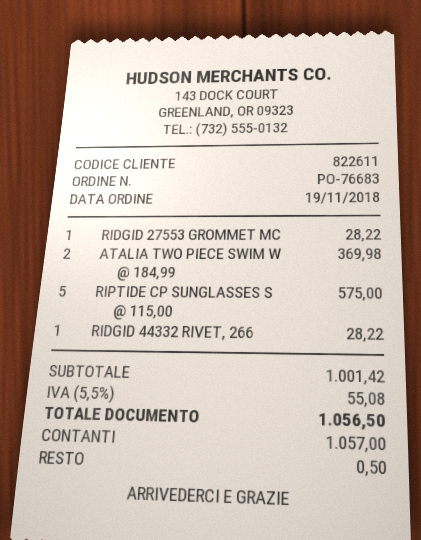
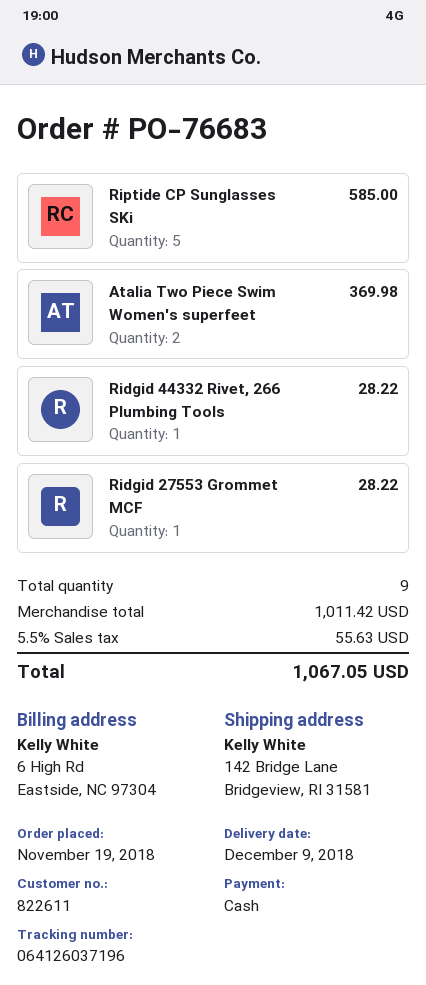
RIPTIDE CP SUNGLASSES S: 5 for 575.00 -> 5 for 585.00
subtotal: 1001.42 -> 1011.42
tax: 5.5% = 55.08 -> 5.5% = 55.63
total: 1056.50 -> 1067.05

